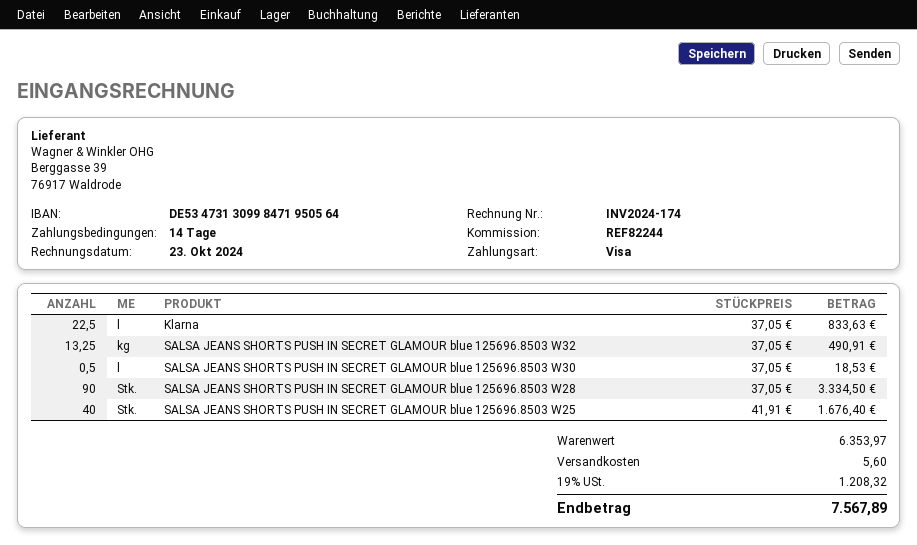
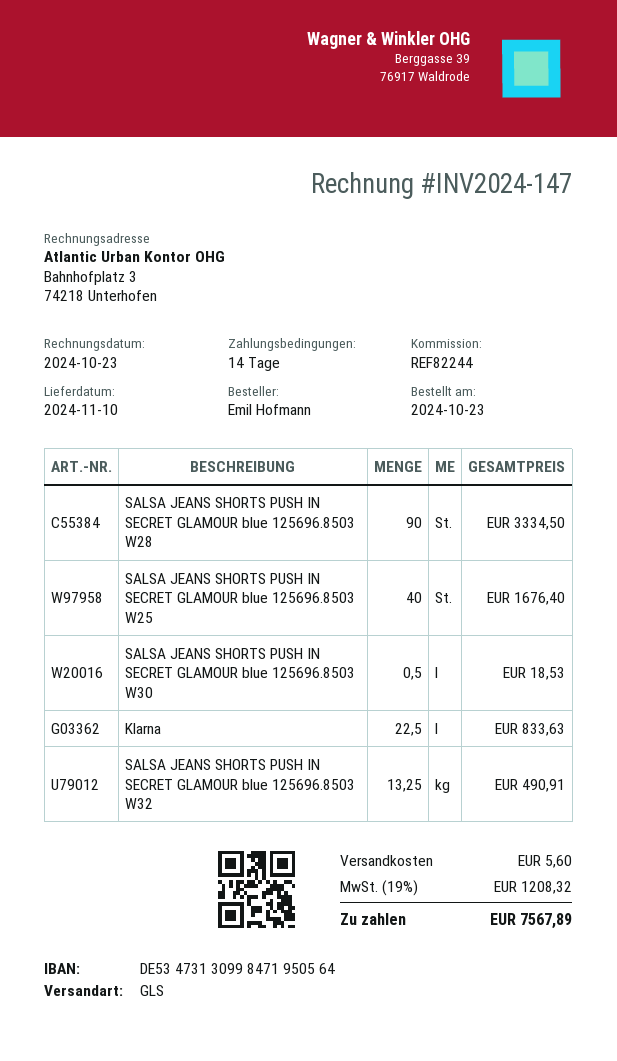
invoice number: INV2024-174 -> INV2024-147

